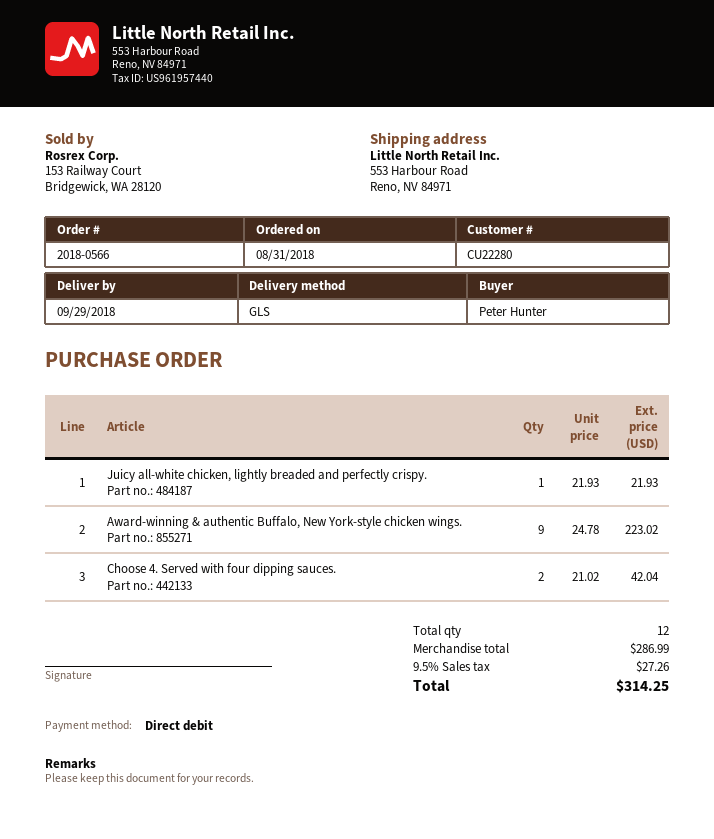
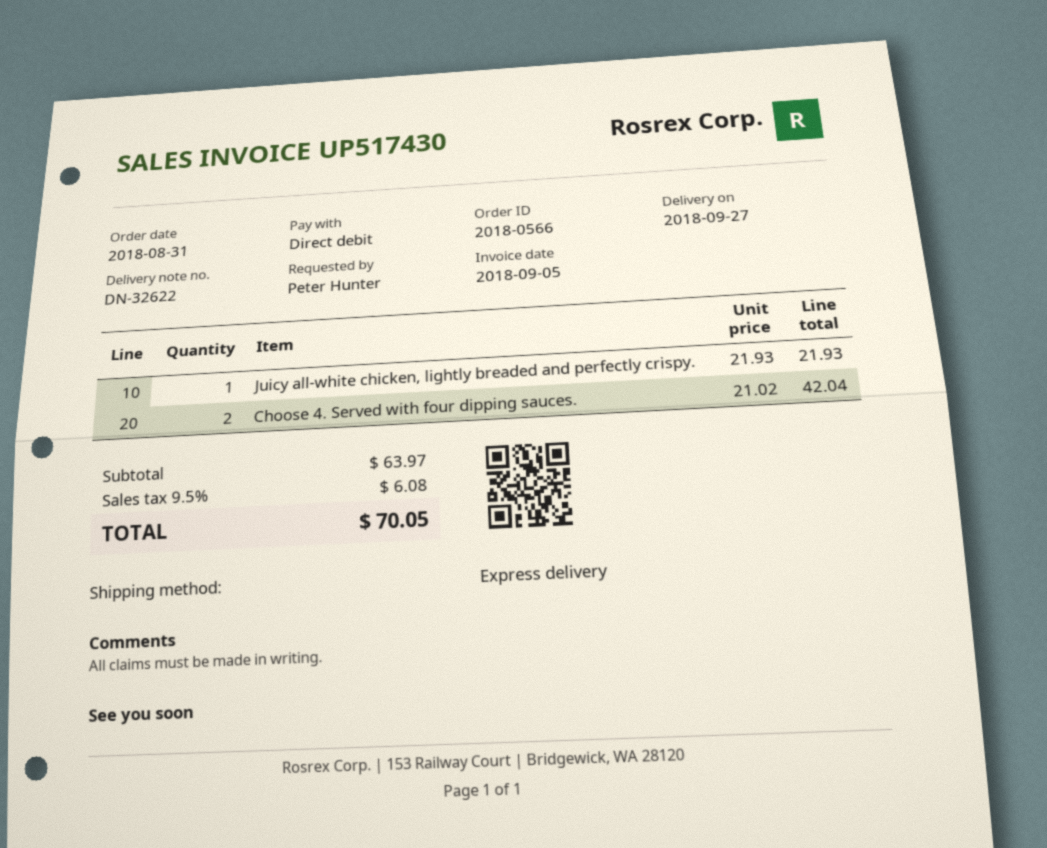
delivery date: 2018-09-29 -> 2018-09-27
shipping method: GLS -> express
Award-winning & authentic Buffalo, New York-style chicken wings.: 9 x 24.78 = 223.02 -> none
subtotal: 286.99 -> 63.97
tax: 9.5% = 27.26 -> 9.5% = 6.08
total: 314.25 -> 70.05

